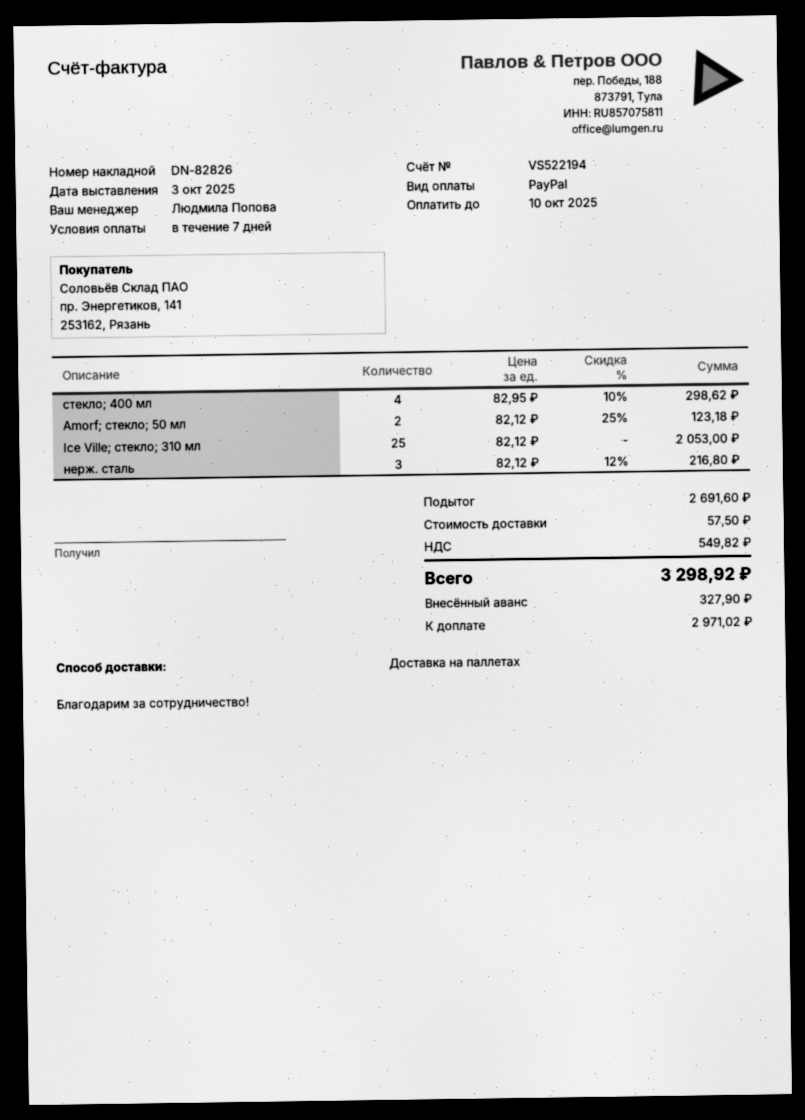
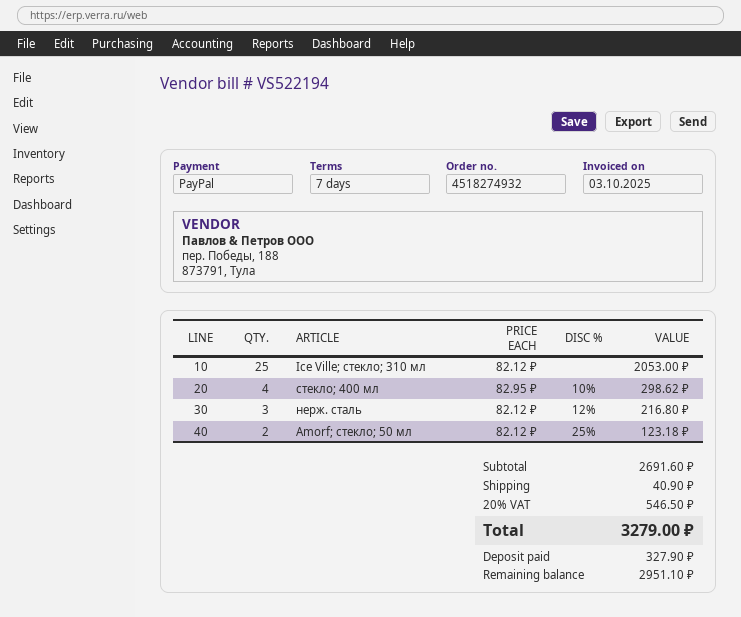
shipping: 57.50 -> 40.90
tax: 549.82 -> 546.50
total: 3298.92 -> 3279.00
balance: 2971.02 -> 2951.10

